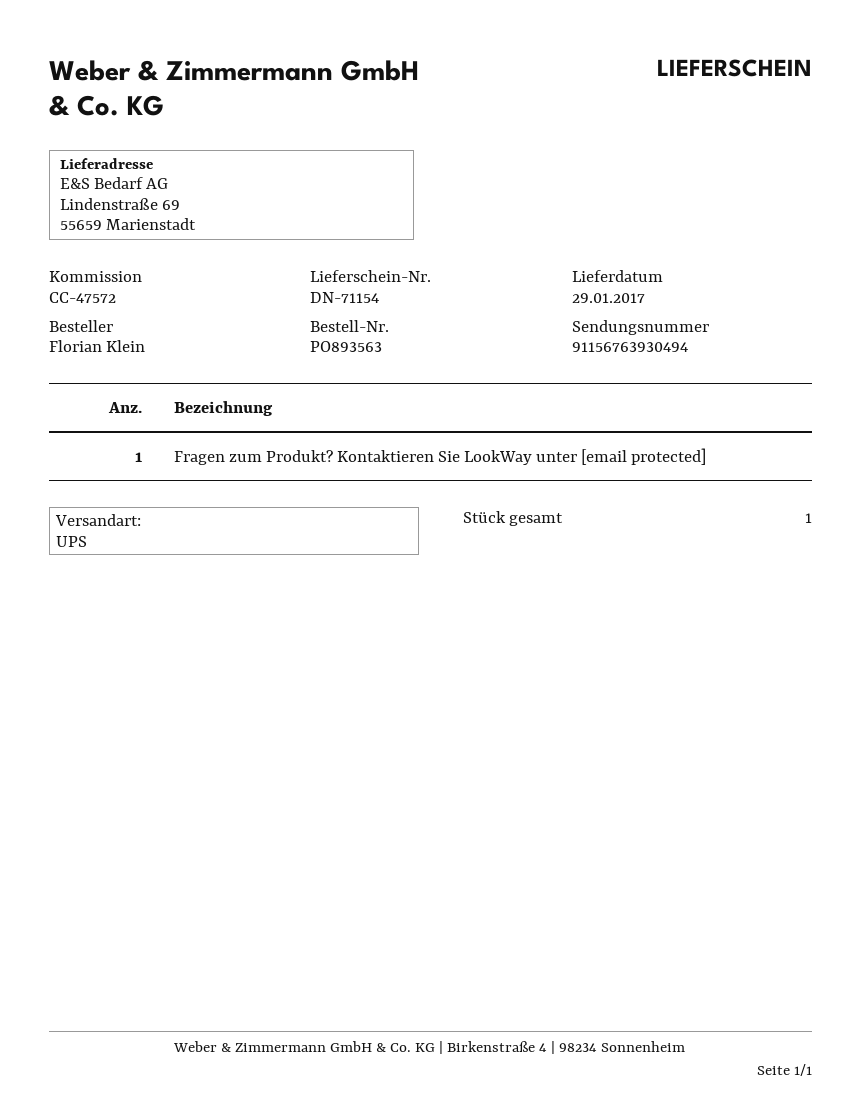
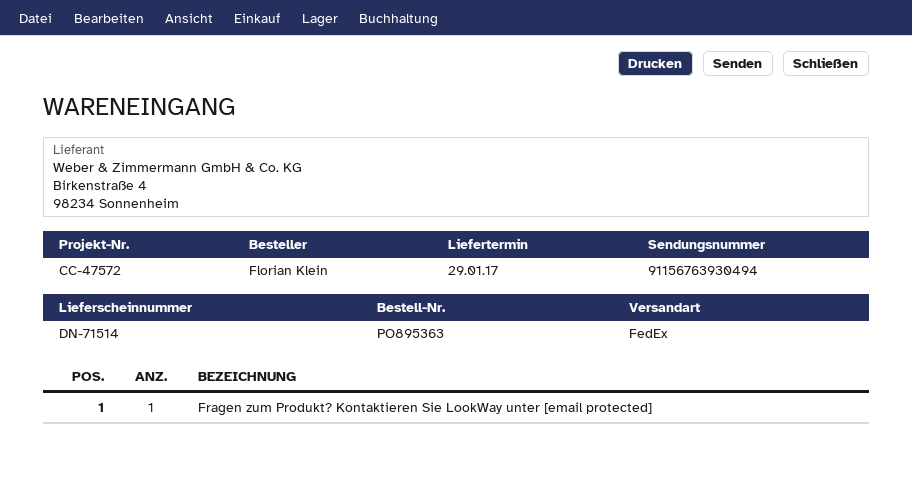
order number: PO893563 -> PO895363
delivery note number: DN-71154 -> DN-71514
shipping method: UPS -> FedEx

